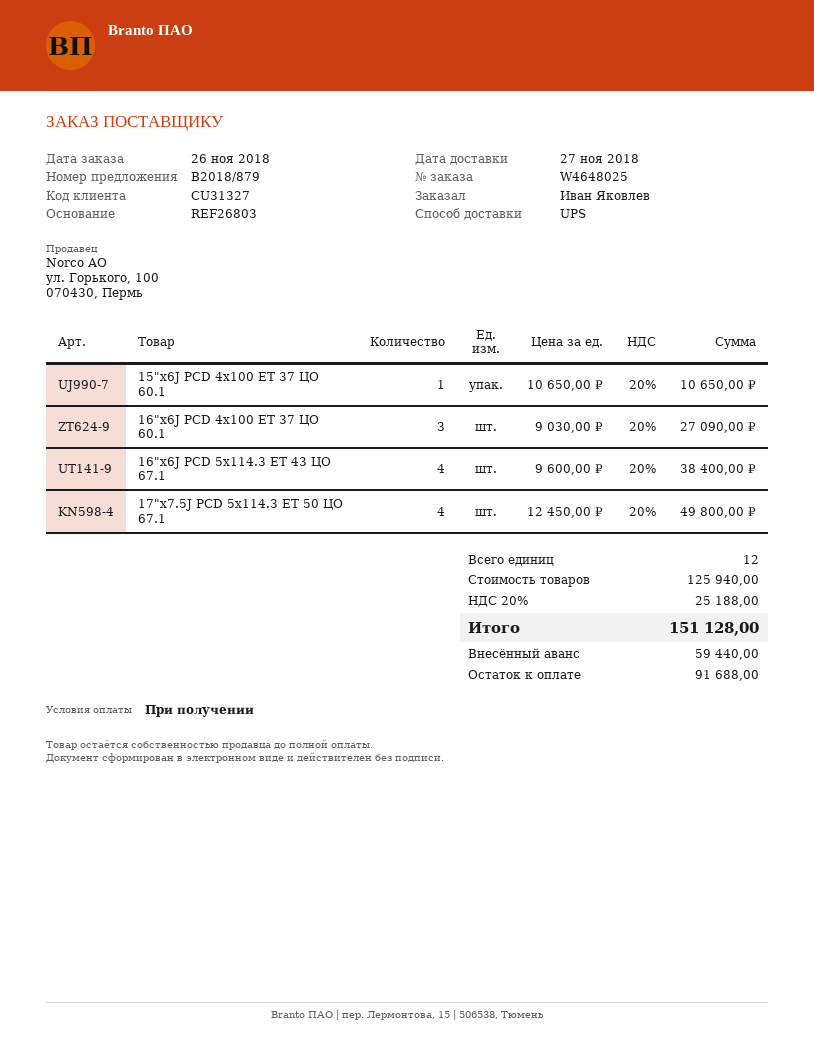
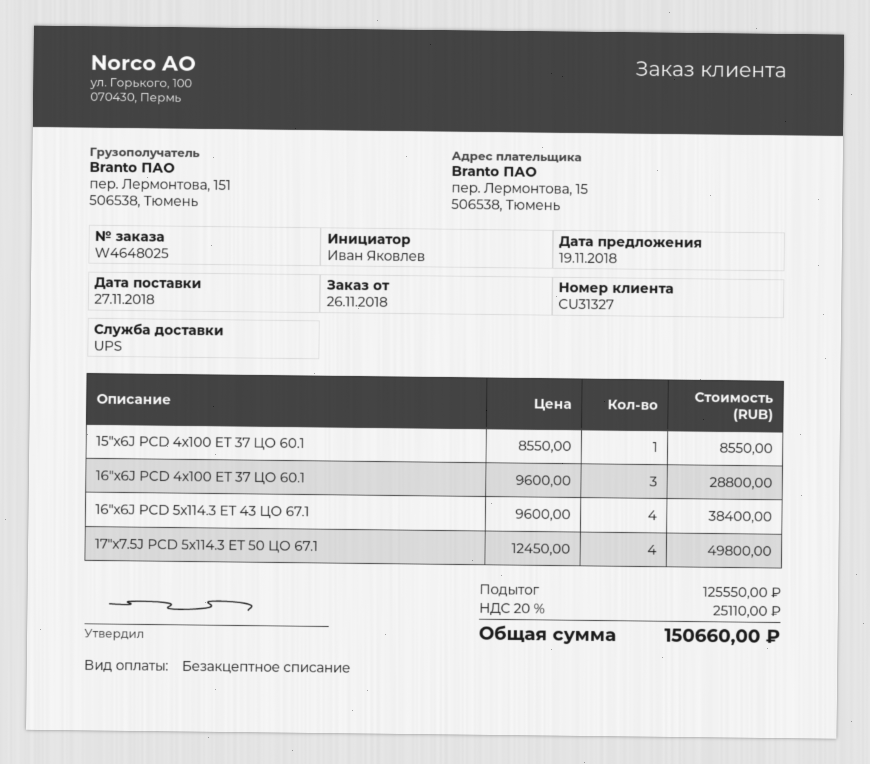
15"x6J PCD 4x100 ЕТ 37 ЦО 60.1: 1 x 10650.00 = 10650.00 -> 1 x 8550.00 = 8550.00
16"x6J PCD 4x100 ЕТ 37 ЦО 60.1: 3 x 9030.00 = 27090.00 -> 3 x 9600.00 = 28800.00
subtotal: 125940.00 -> 125550.00
tax: 20% = 25188.00 -> 20% = 25110.00
total: 151128.00 -> 150660.00

